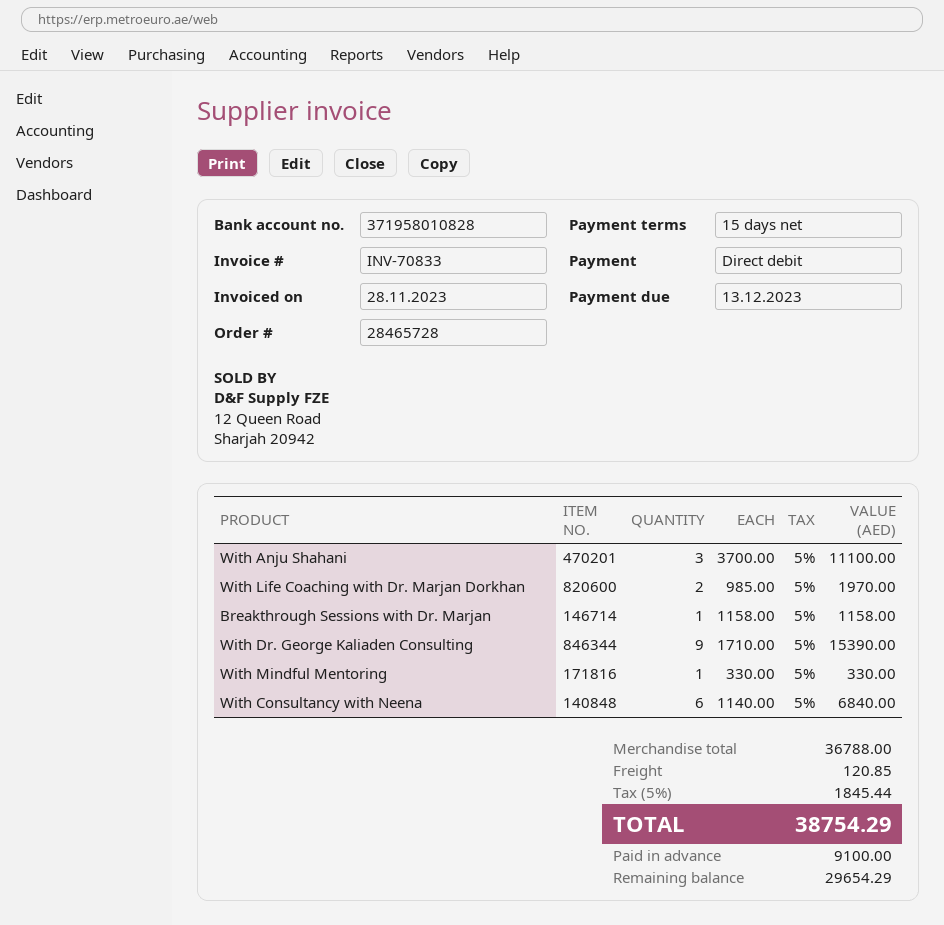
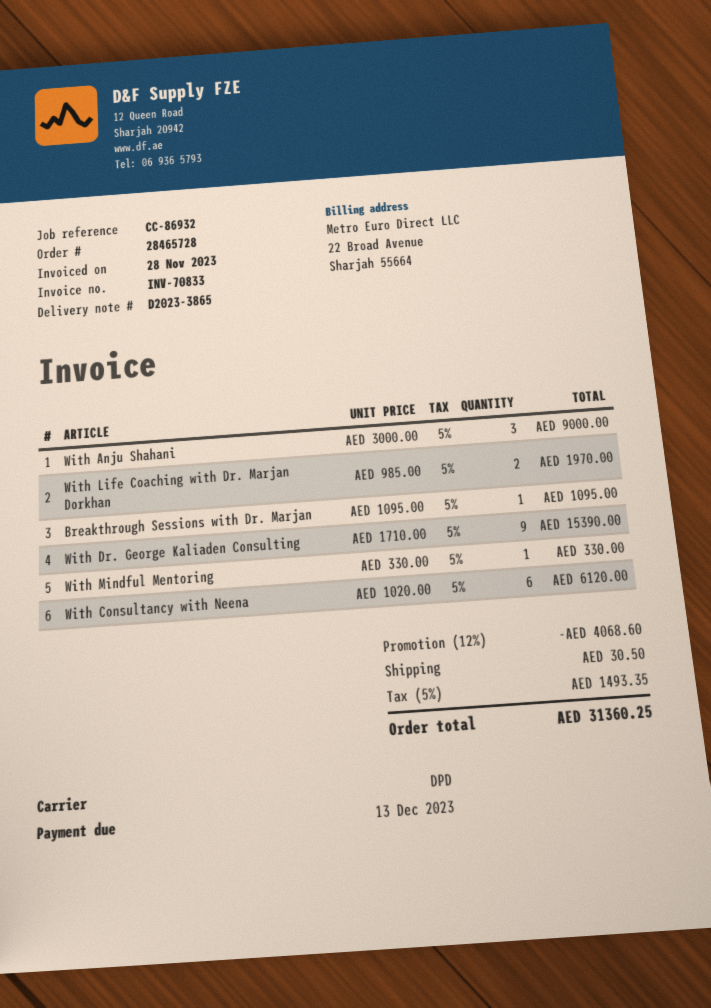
With Anju Shahani: 3 x 3700.00 = 11100.00 -> 3 x 3000.00 = 9000.00
Breakthrough Sessions with Dr. Marjan: 1 x 1158.00 = 1158.00 -> 1 x 1095.00 = 1095.00
With Consultancy with Neena: 6 x 1140.00 = 6840.00 -> 6 x 1020.00 = 6120.00
discount: none -> 12% = 4068.60
shipping: 120.85 -> 30.50
tax: 5% = 1845.44 -> 5% = 1493.35
total: 38754.29 -> 31360.25

